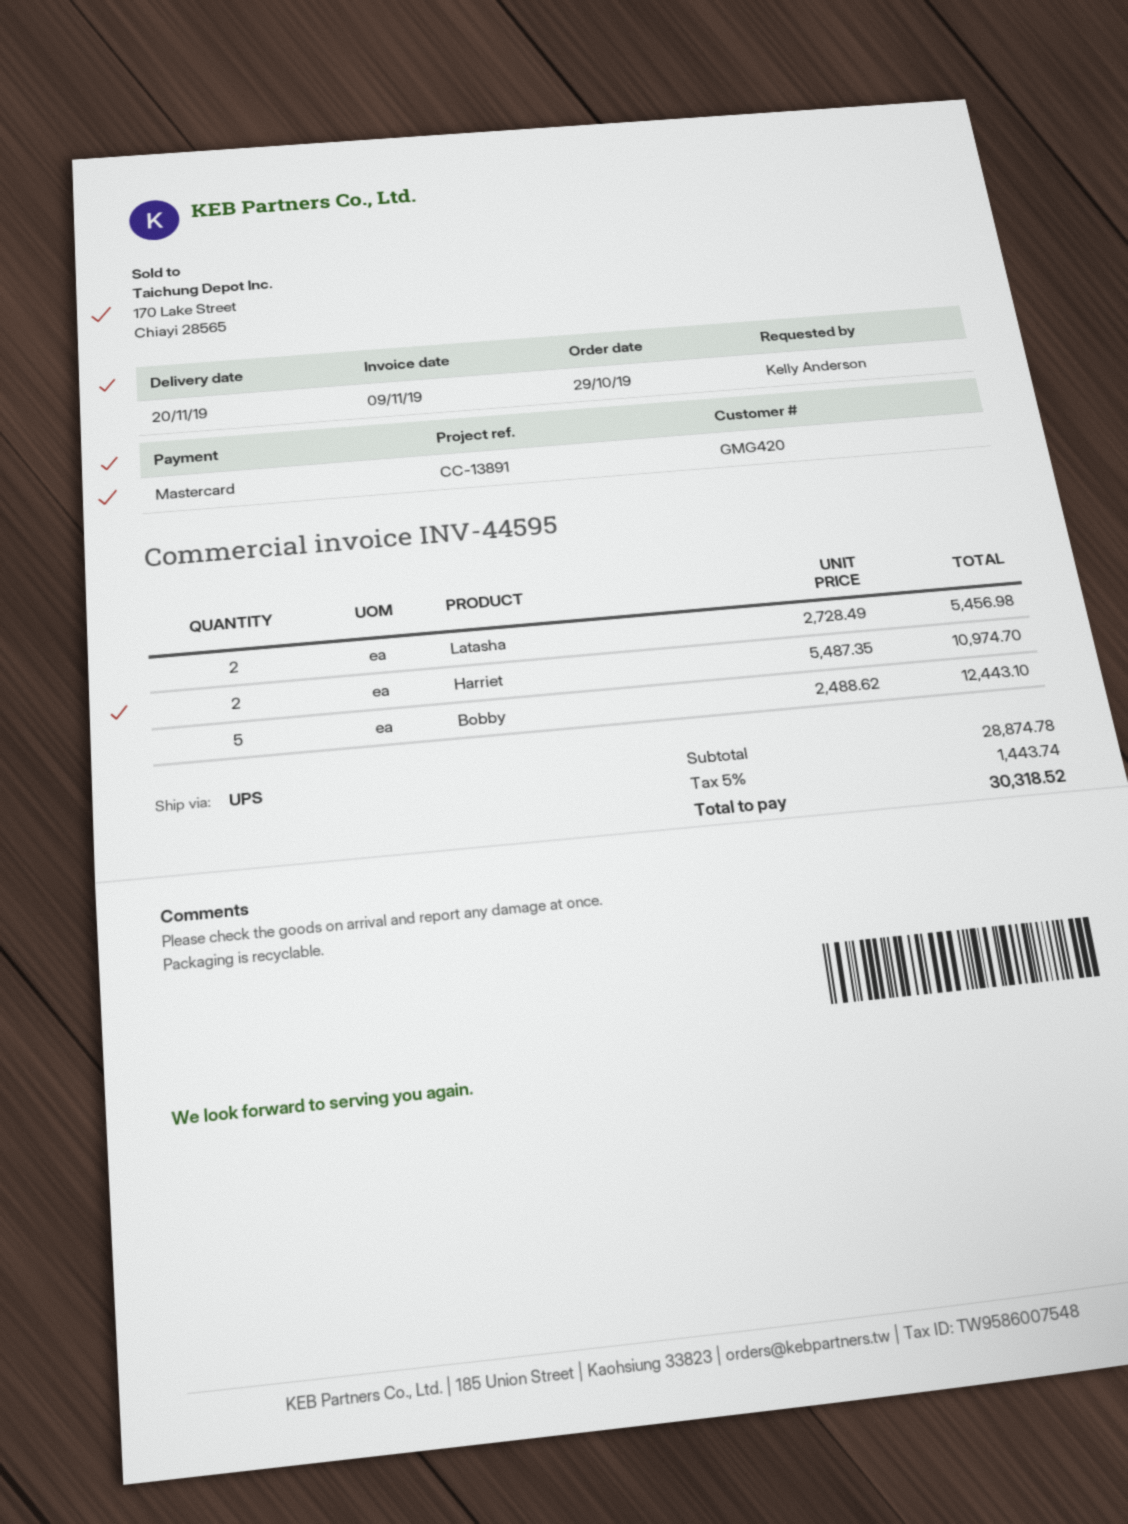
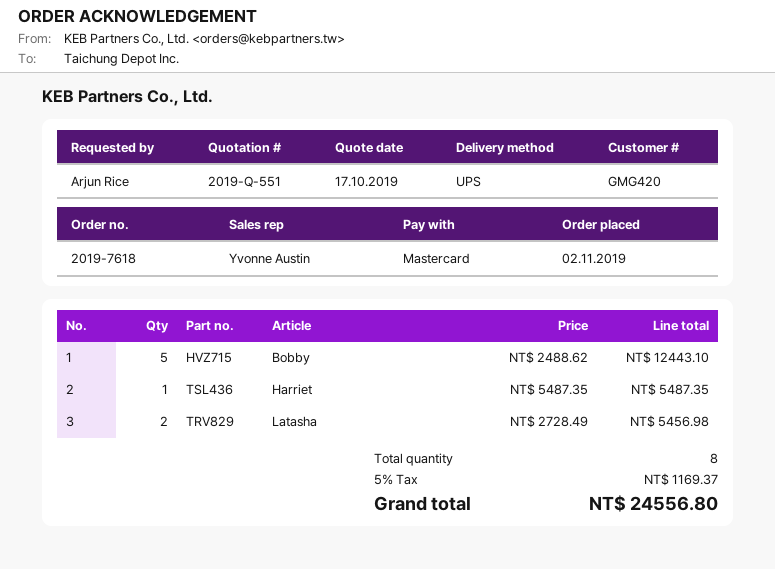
order date: 2019-10-29 -> 2019-11-02
ordered by: Kelly Anderson -> Arjun Rice
Harriet: 2 x 5487.35 = 10974.70 -> 1 x 5487.35 = 5487.35
tax: 5% = 1443.74 -> 5% = 1169.37
total: 30318.52 -> 24556.80

